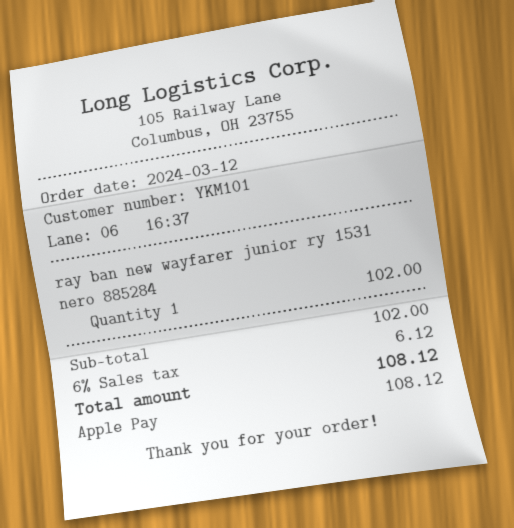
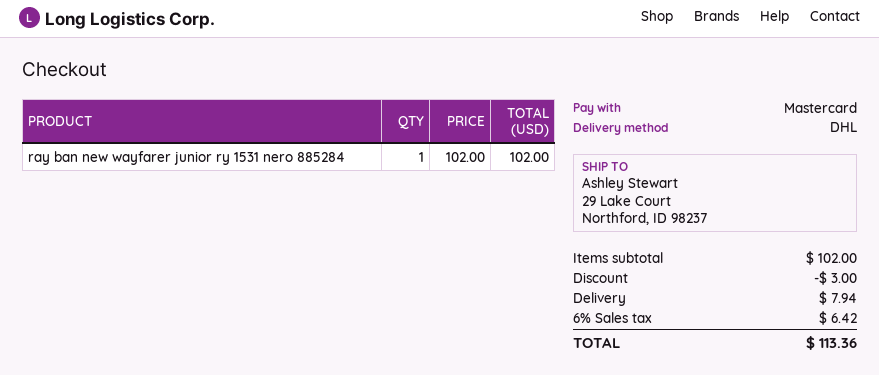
payment method: Apple Pay -> Mastercard
discount: none -> 3.00
shipping: none -> 7.94
tax: 6% = 6.12 -> 6% = 6.42
total: 108.12 -> 113.36

